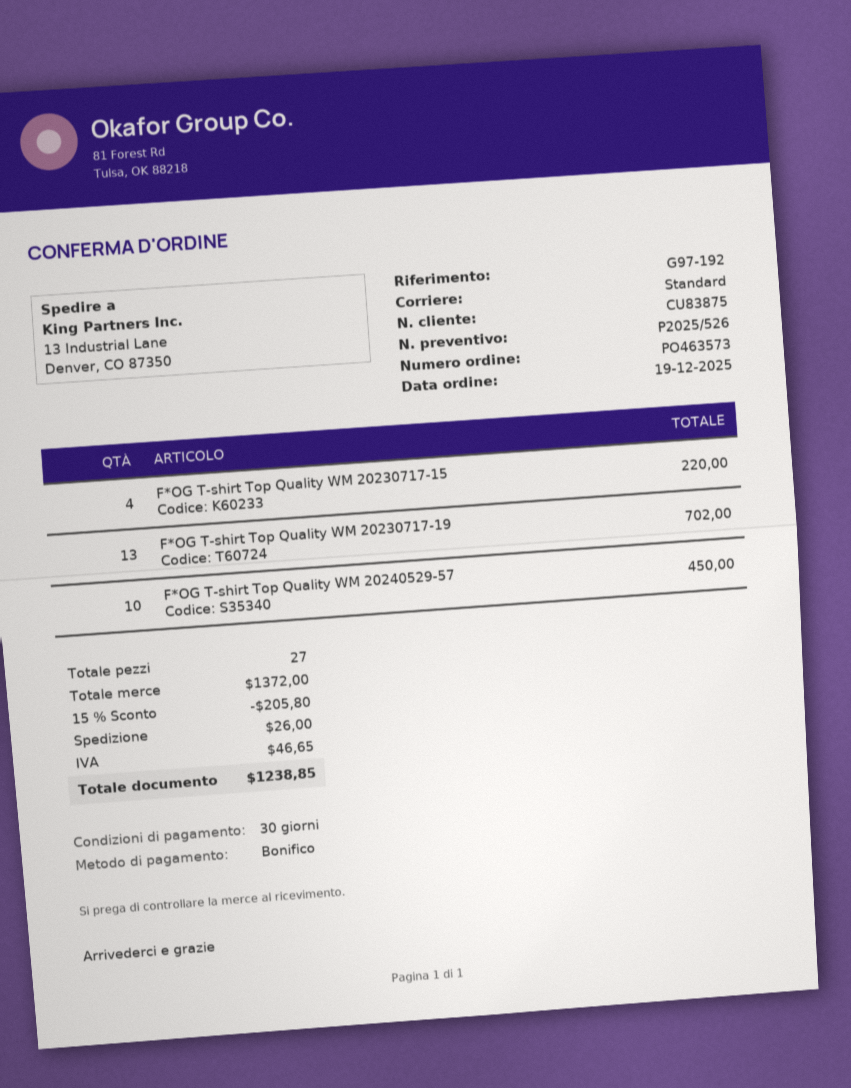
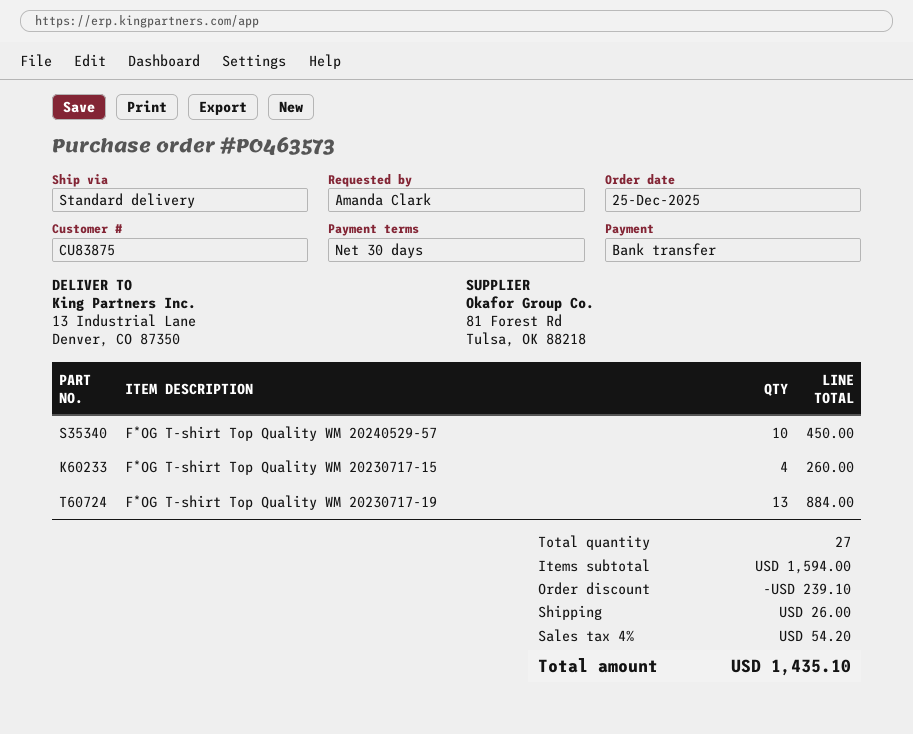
order date: 2025-12-19 -> 2025-12-25
F*OG T-shirt Top Quality WM 20230717-15: 4 for 220.00 -> 4 for 260.00
F*OG T-shirt Top Quality WM 20230717-19: 13 for 702.00 -> 13 for 884.00
subtotal: 1372.00 -> 1594.00
discount: 205.80 -> 239.10
tax: 46.65 -> 54.20
total: 1238.85 -> 1435.10

